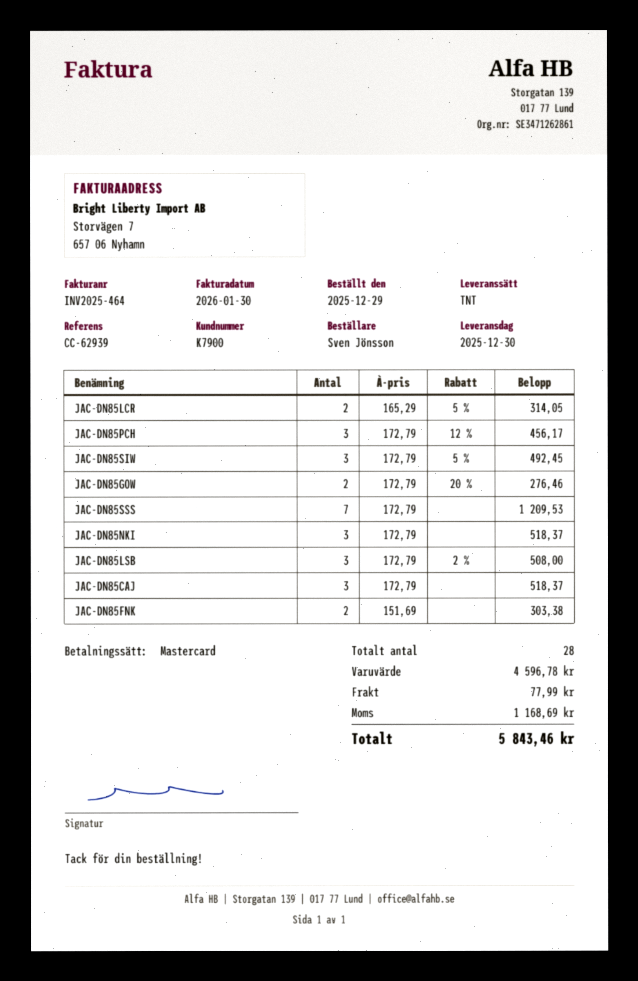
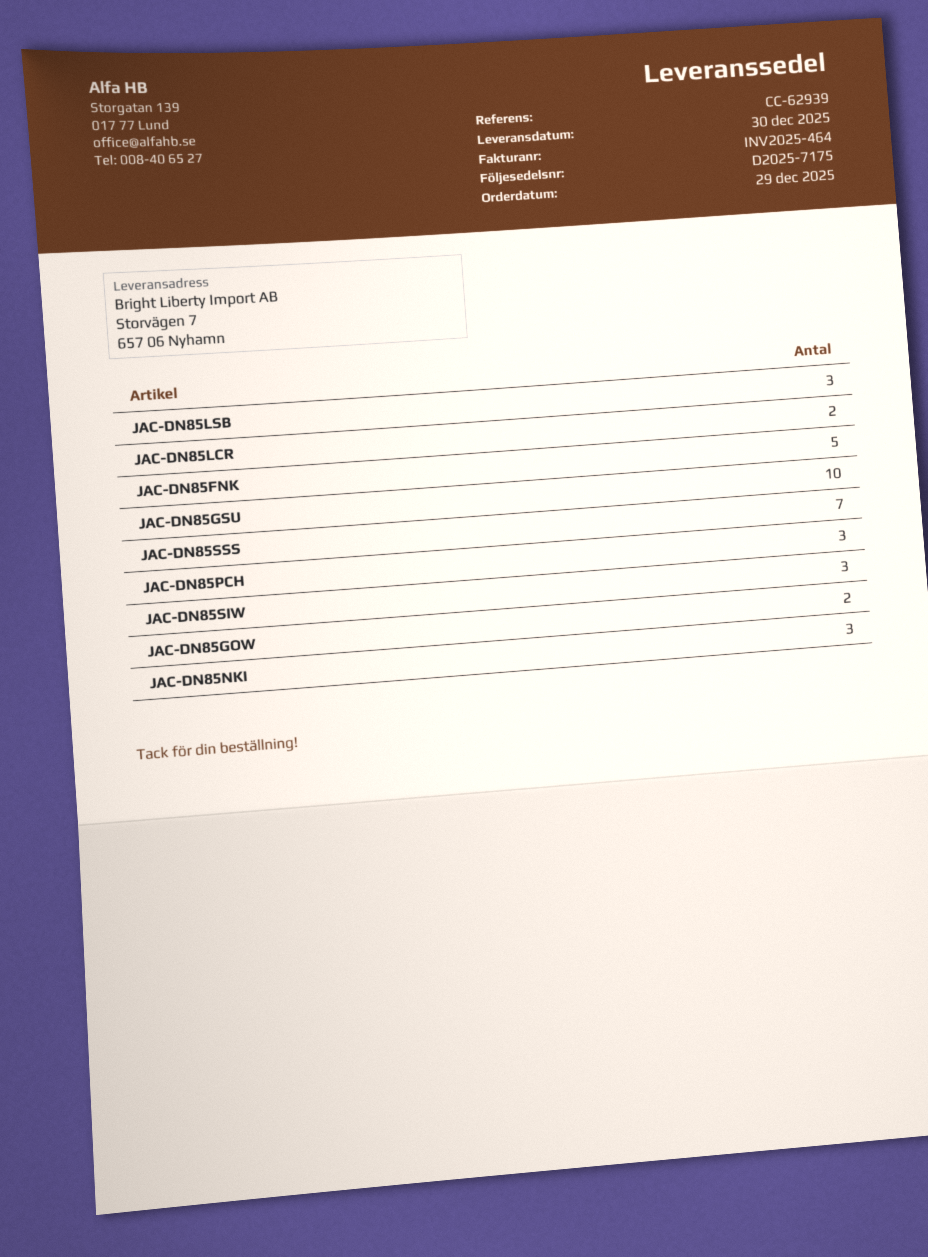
JAC-DN85CAJ: 3 -> none
JAC-DN85FNK: 2 -> 5
JAC-DN85GSU: none -> 10

